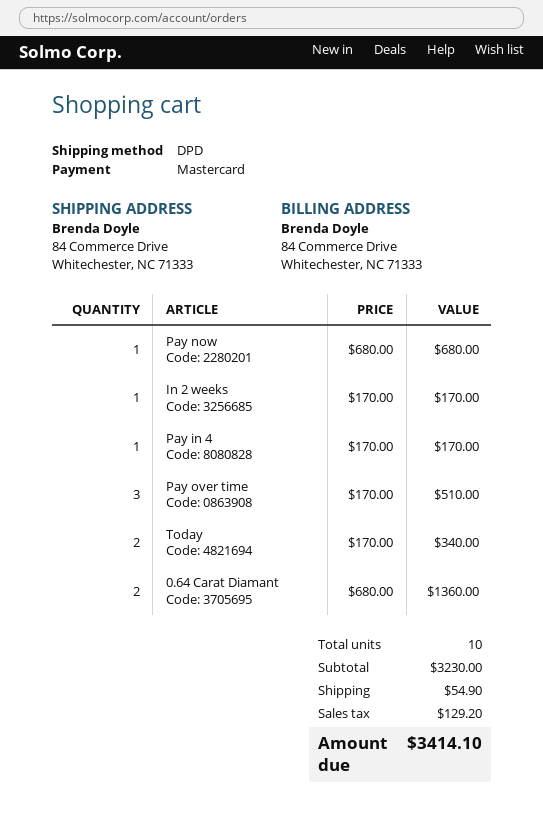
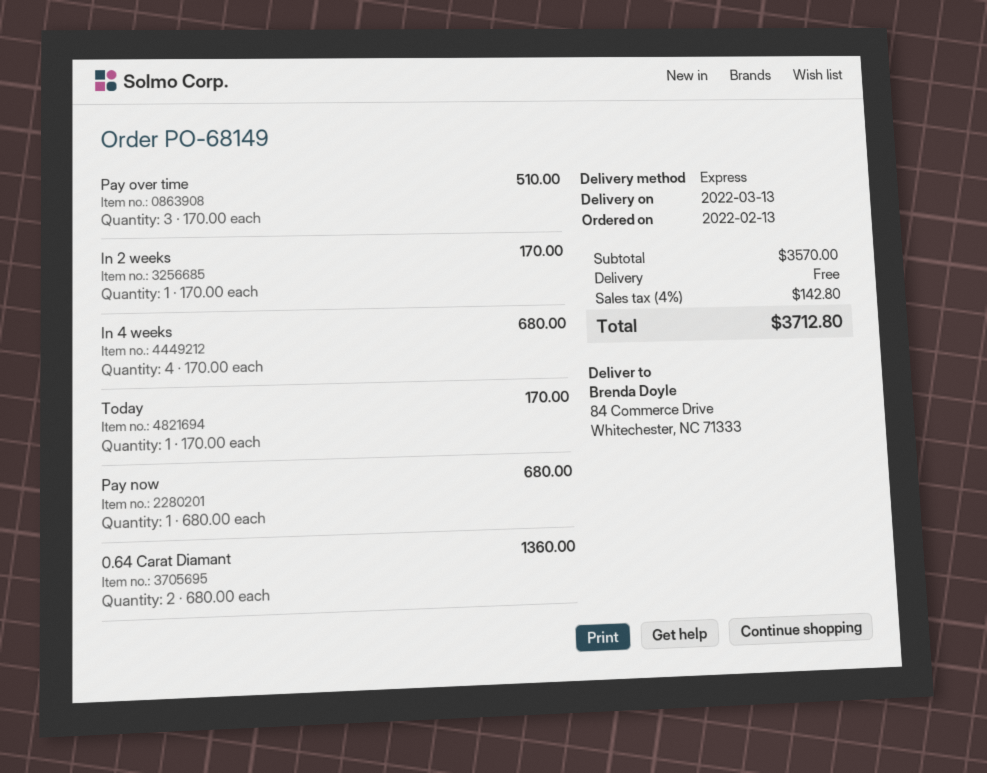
shipping method: DPD -> express
Pay in 4: 1 x 170.00 = 170.00 -> none
Today: 2 x 170.00 = 340.00 -> 1 x 170.00 = 170.00
In 4 weeks: none -> 4 x 170.00 = 680.00
subtotal: 3230.00 -> 3570.00
shipping: 54.90 -> 0.00
tax: 129.20 -> 142.80
total: 3414.10 -> 3712.80

